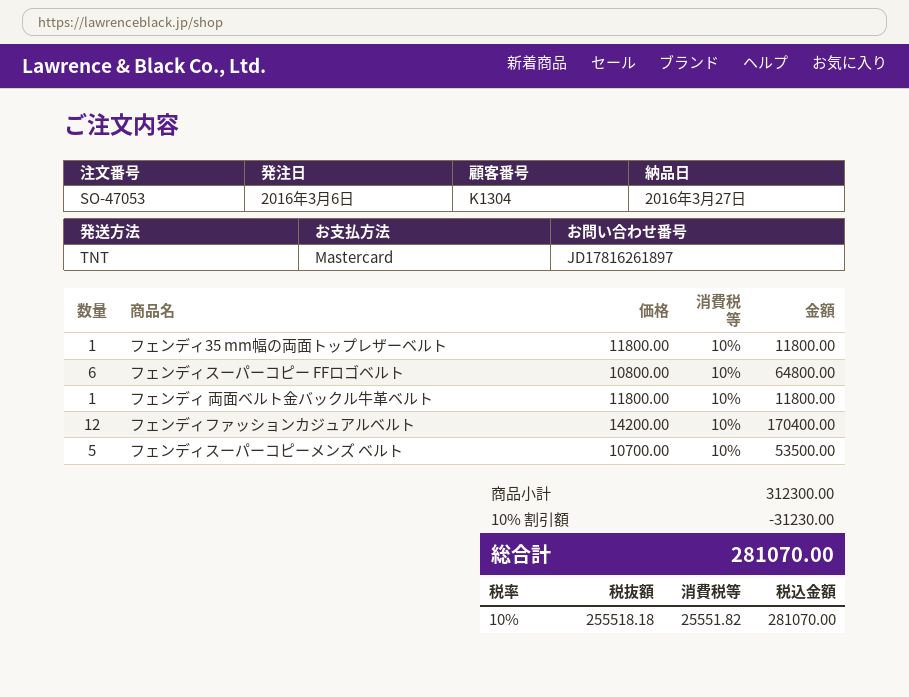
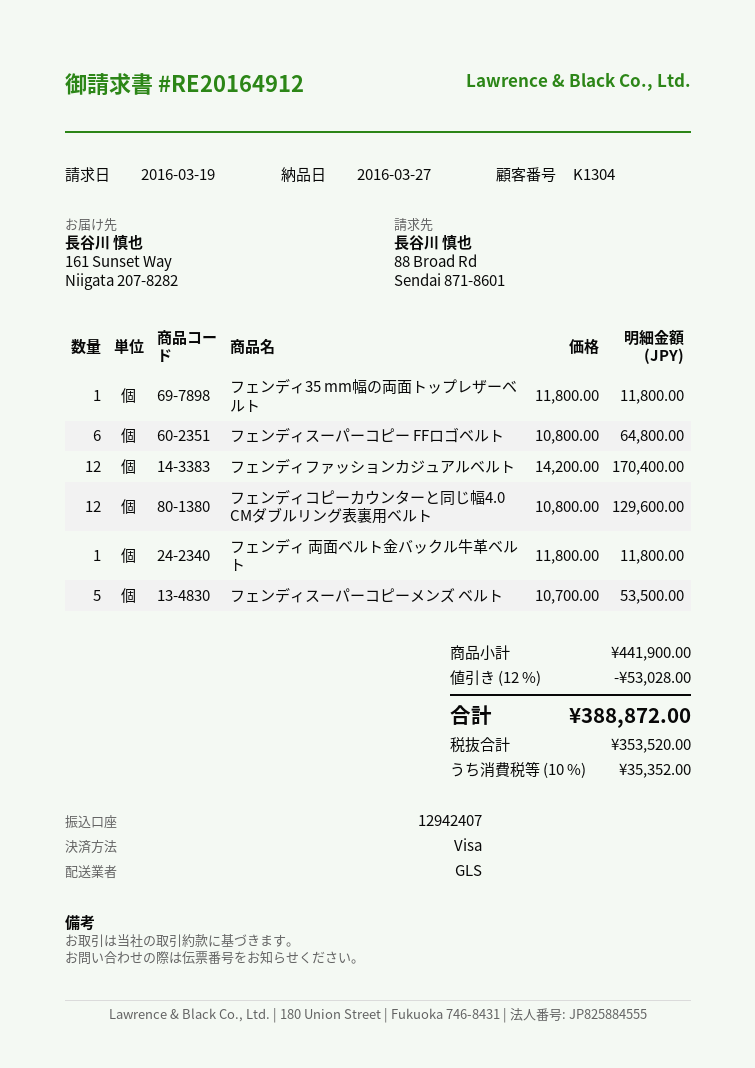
payment method: Mastercard -> Visa
shipping method: TNT -> GLS
フェンディコピーカウンターと同じ幅4.0 CMダブルリング表裏用ベルト: none -> 12 x 10800.00 = 129600.00
subtotal: 312300.00 -> 441900.00
discount: 10% = 31230.00 -> 12% = 53028.00
net: 255518.18 -> 353520.00
tax: 10% = 25551.82 -> 10% = 35352.00
total: 281070.00 -> 388872.00

